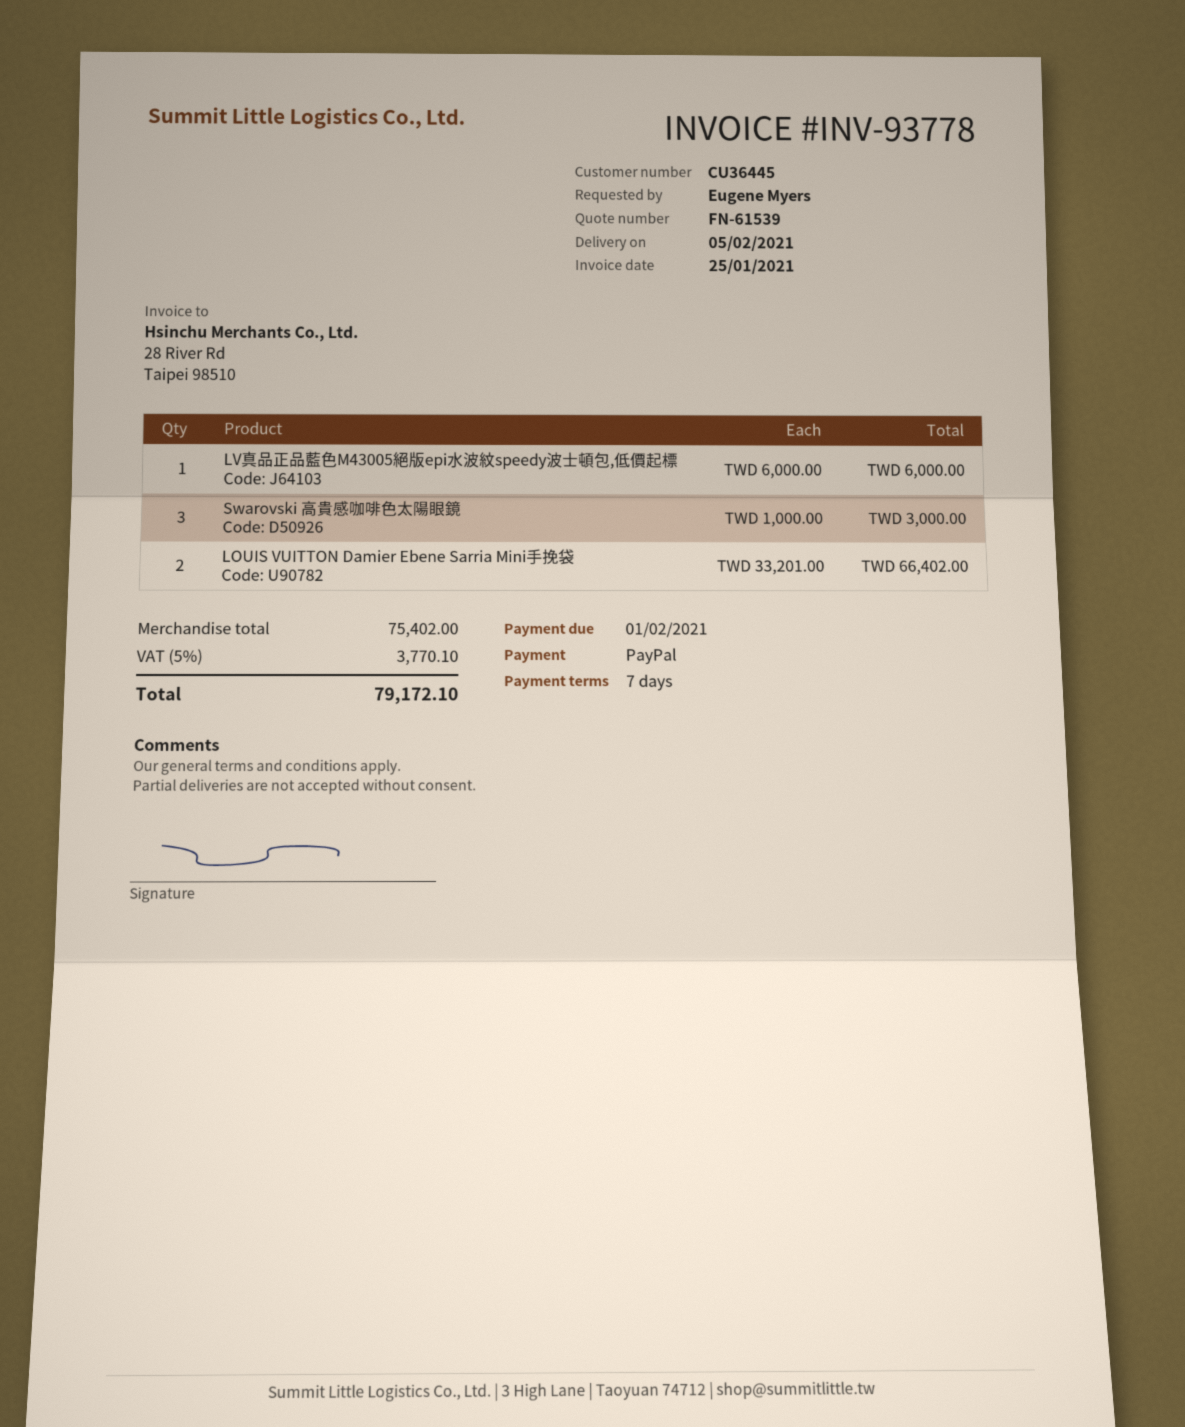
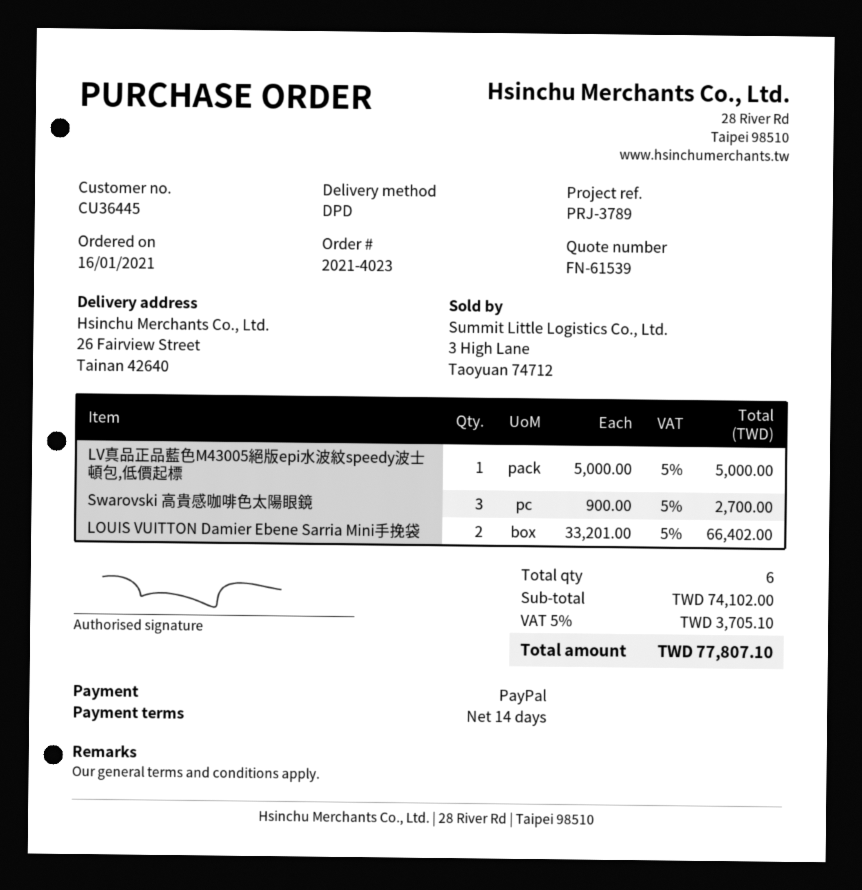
payment terms: 7 days -> 14 days
LV真品正品藍色M43005絕版epi水波紋speedy波士頓包,低價起標: 1 x 6000.00 = 6000.00 -> 1 x 5000.00 = 5000.00
Swarovski 高貴感咖啡色太陽眼鏡: 3 x 1000.00 = 3000.00 -> 3 x 900.00 = 2700.00
subtotal: 75402.00 -> 74102.00
tax: 5% = 3770.10 -> 5% = 3705.10
total: 79172.10 -> 77807.10

